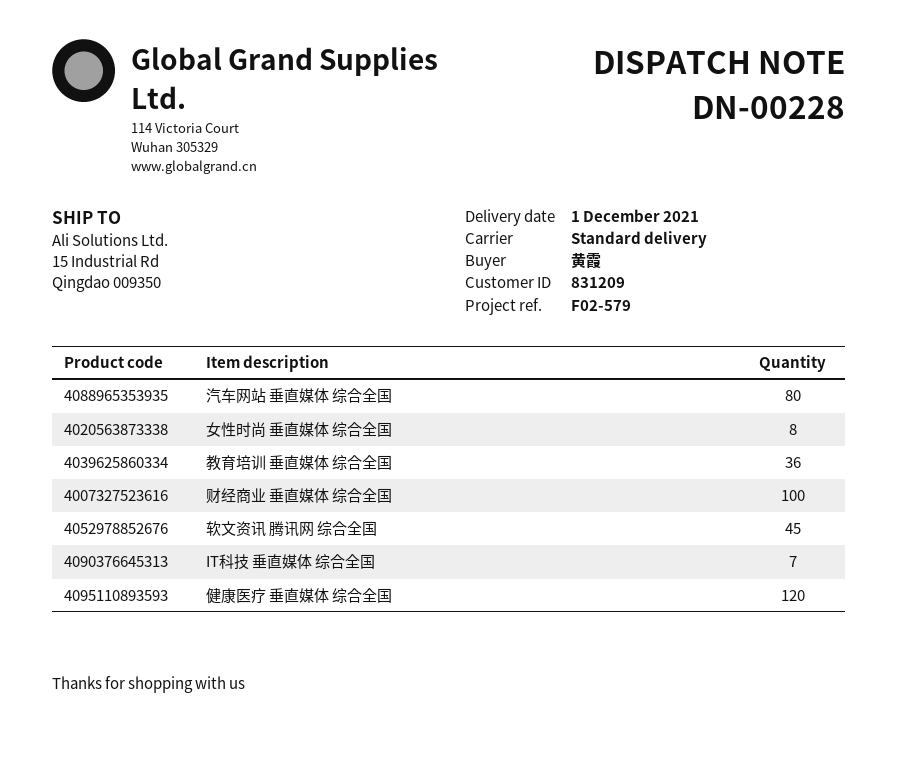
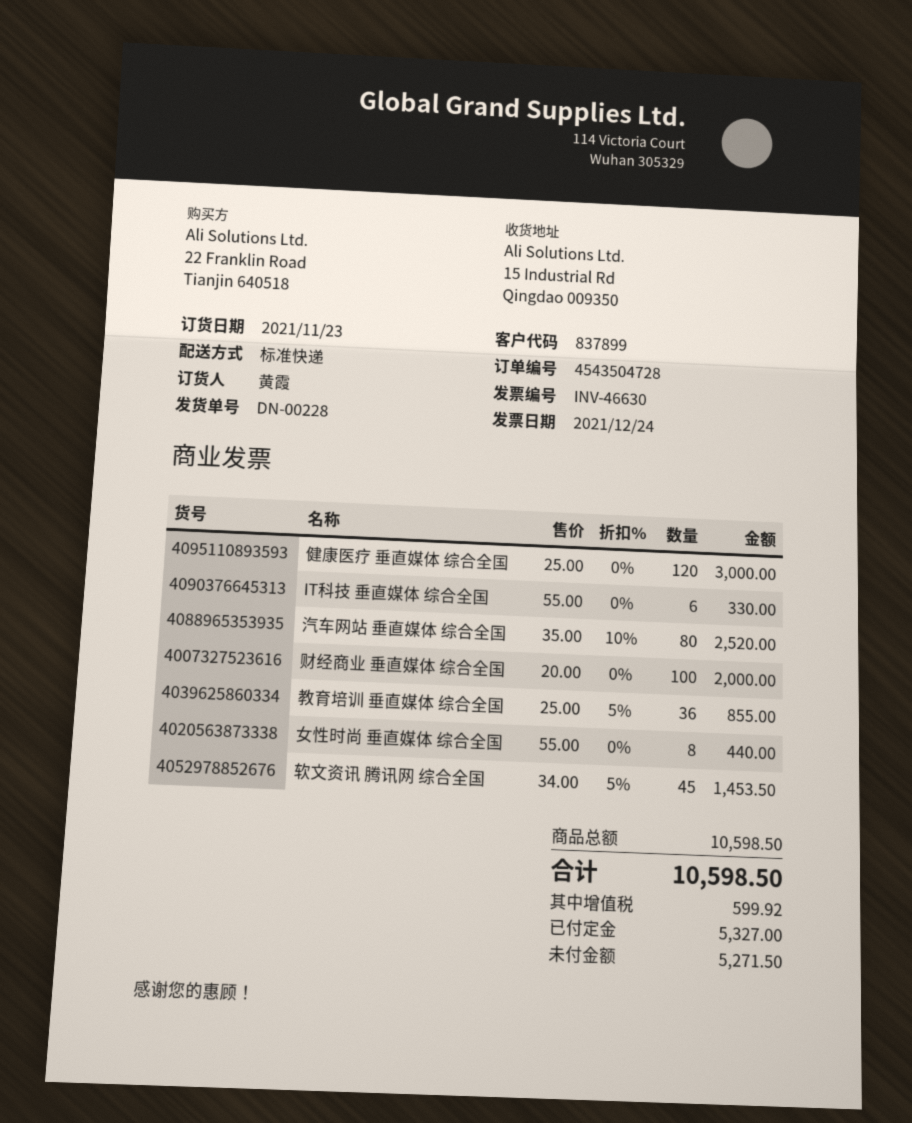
customer number: 831209 -> 837899
IT科技 垂直媒体 综合全国: 7 -> 6

